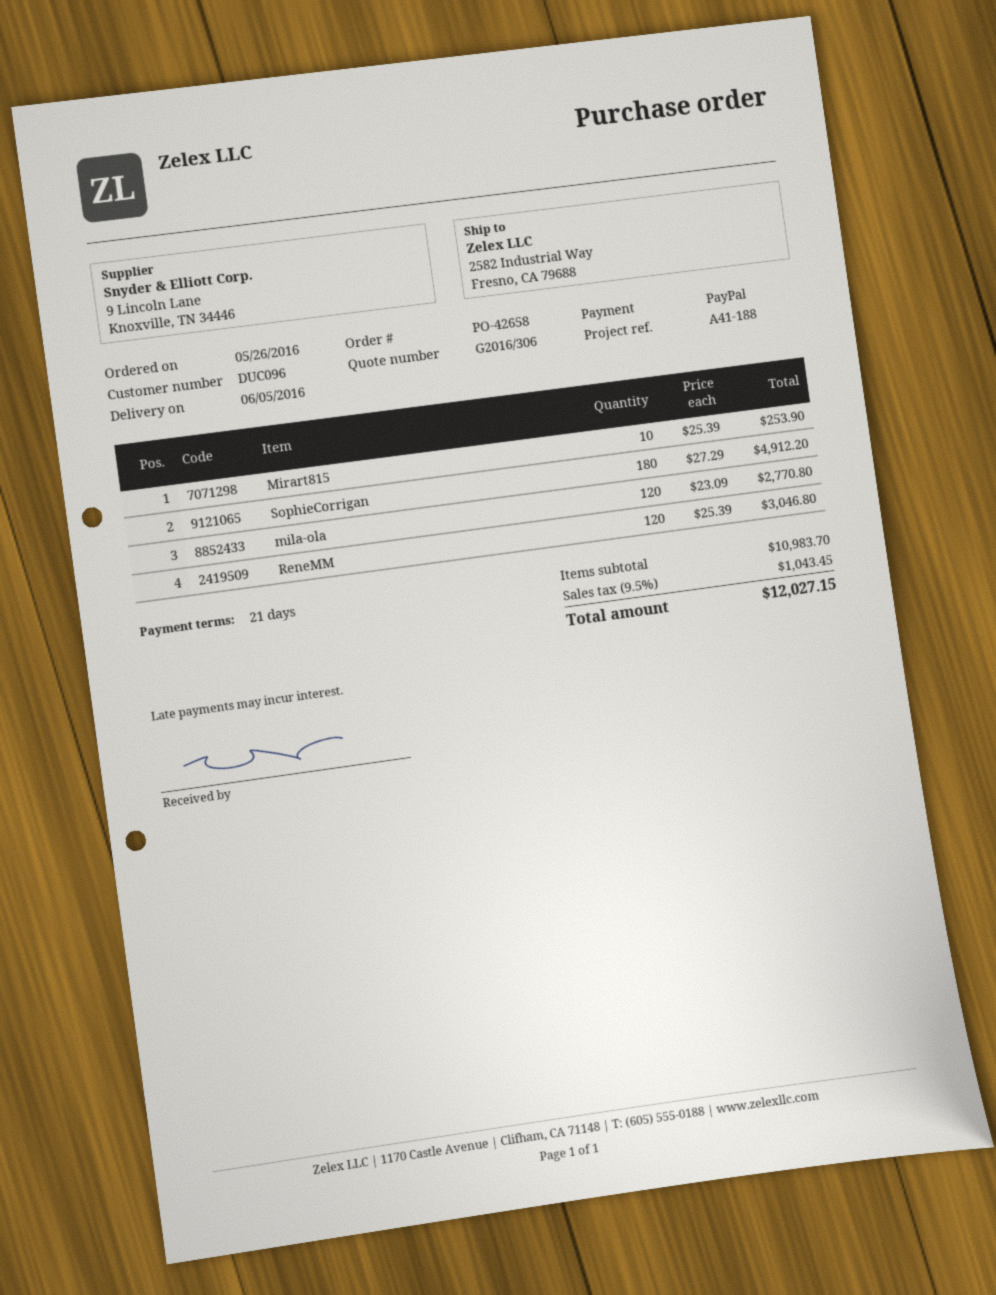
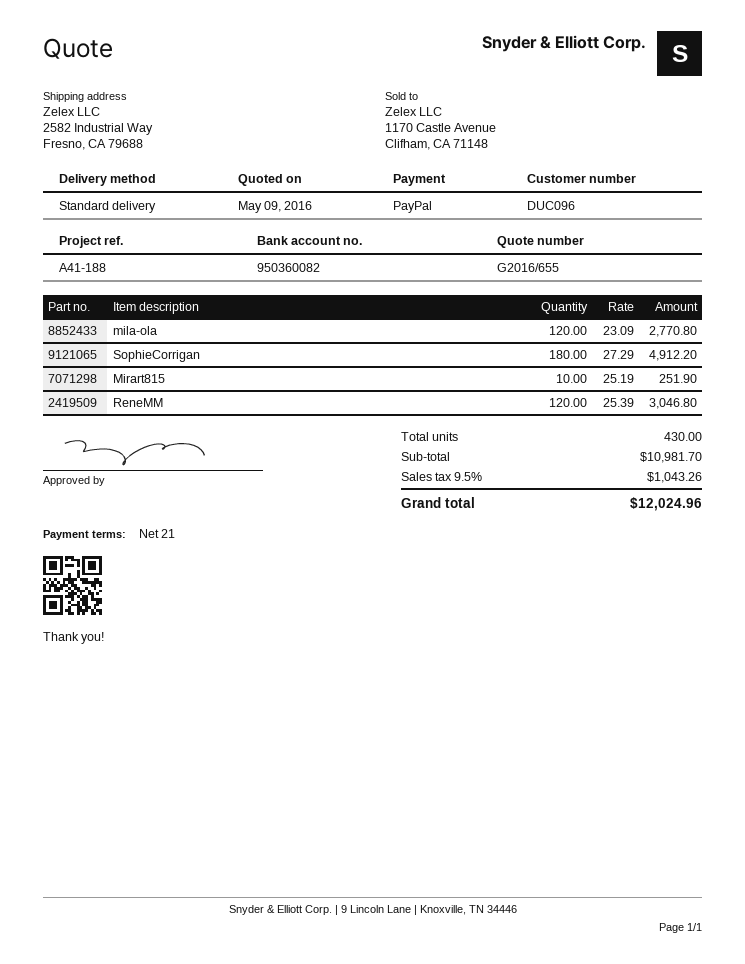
quote number: G2016/306 -> G2016/655
Mirart815: 10 x 25.39 = 253.90 -> 10 x 25.19 = 251.90
subtotal: 10983.70 -> 10981.70
tax: 9.5% = 1043.45 -> 9.5% = 1043.26
total: 12027.15 -> 12024.96

